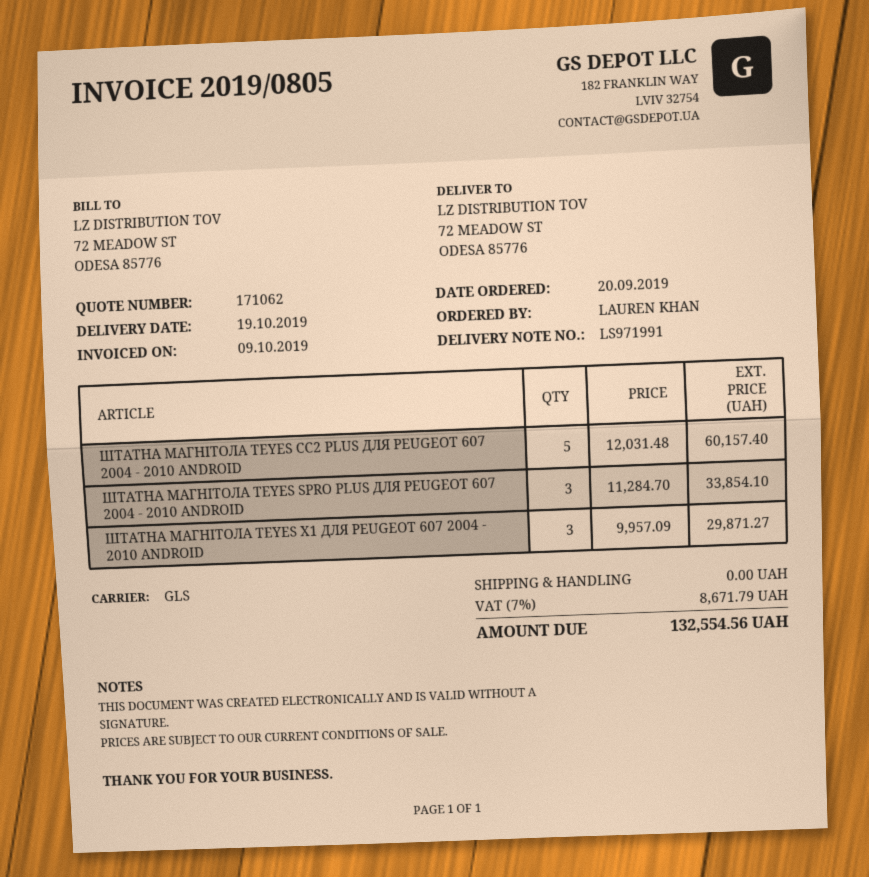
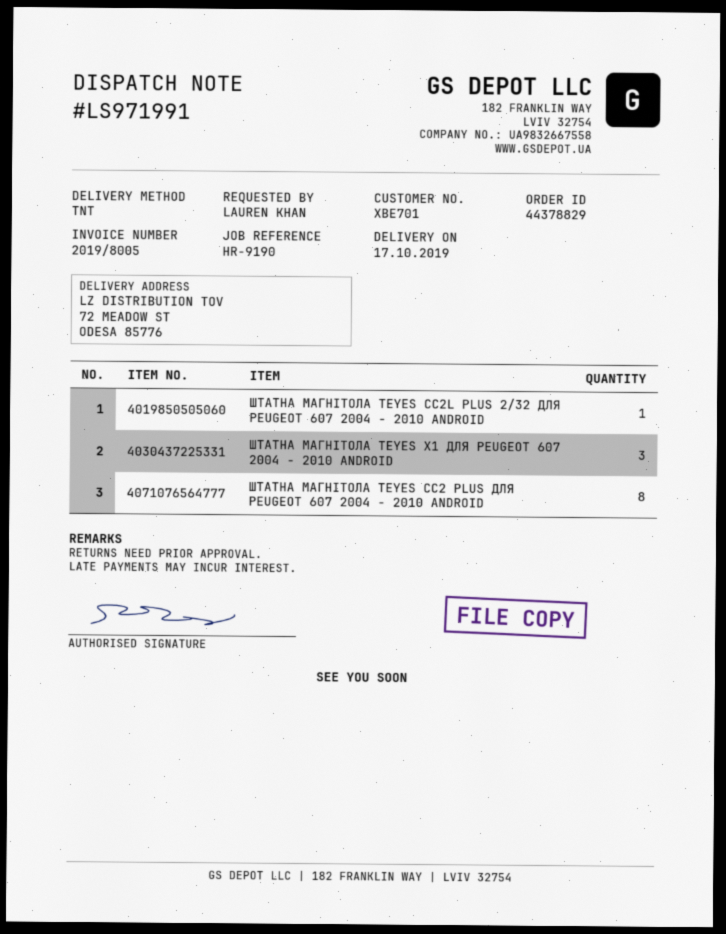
delivery date: 2019-10-19 -> 2019-10-17
invoice number: 2019/0805 -> 2019/8005
shipping method: GLS -> TNT
ШТАТНА МАГНІТОЛА TEYES CC2 PLUS ДЛЯ PEUGEOT 607 2004 - 2010 ANDROID: 5 -> 8
ШТАТНА МАГНІТОЛА TEYES SPRO PLUS ДЛЯ PEUGEOT 607 2004 - 2010 ANDROID: 3 -> none
ШТАТНА МАГНІТОЛА TEYES CC2L PLUS 2/32 ДЛЯ PEUGEOT 607 2004 - 2010 ANDROID: none -> 1

